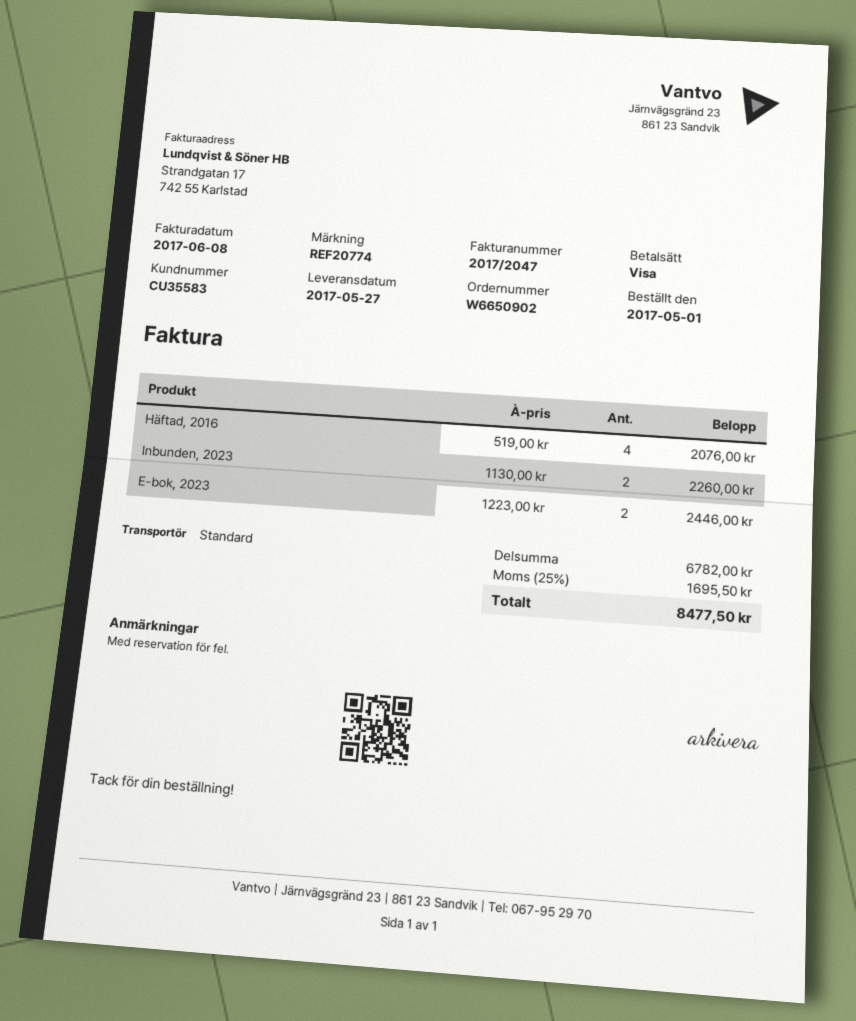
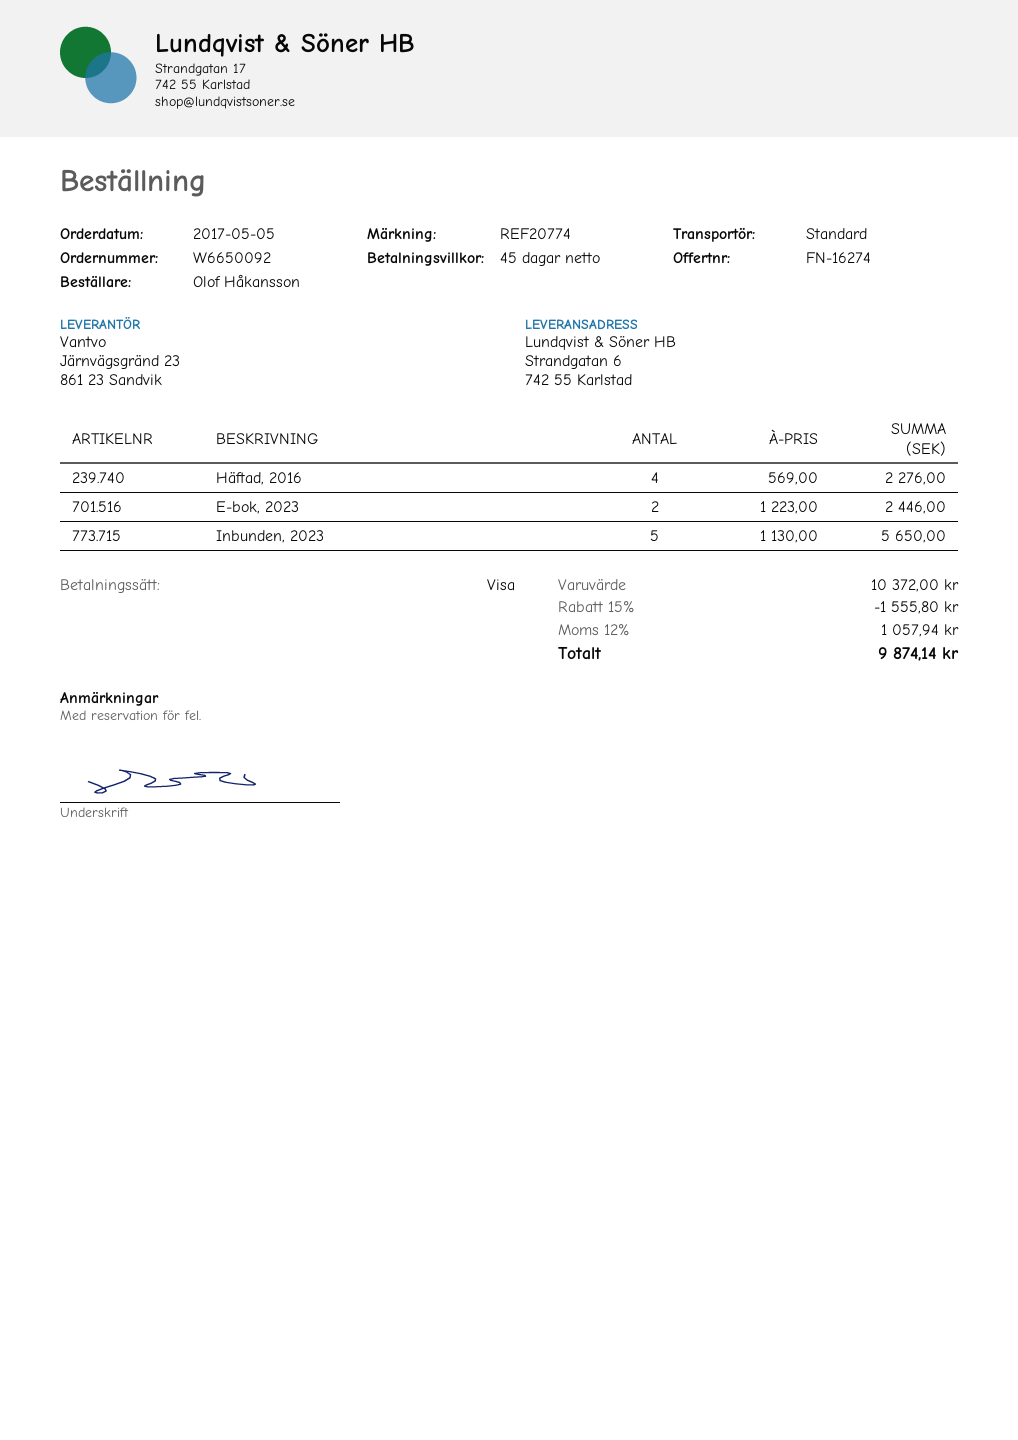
order number: W6650902 -> W6650092
order date: 2017-05-01 -> 2017-05-05
Häftad, 2016: 4 x 519.00 = 2076.00 -> 4 x 569.00 = 2276.00
Inbunden, 2023: 2 x 1130.00 = 2260.00 -> 5 x 1130.00 = 5650.00
subtotal: 6782.00 -> 10372.00
discount: none -> 15% = 1555.80
tax: 25% = 1695.50 -> 12% = 1057.94
total: 8477.50 -> 9874.14

